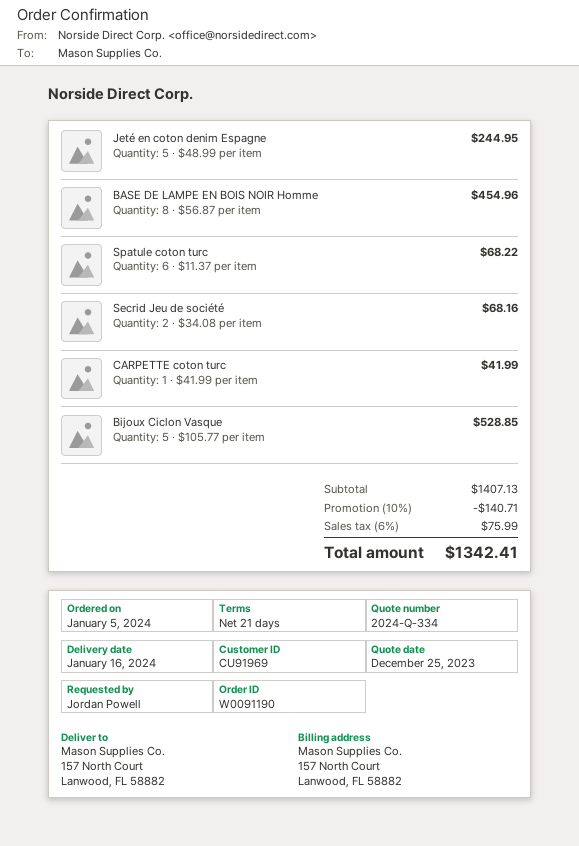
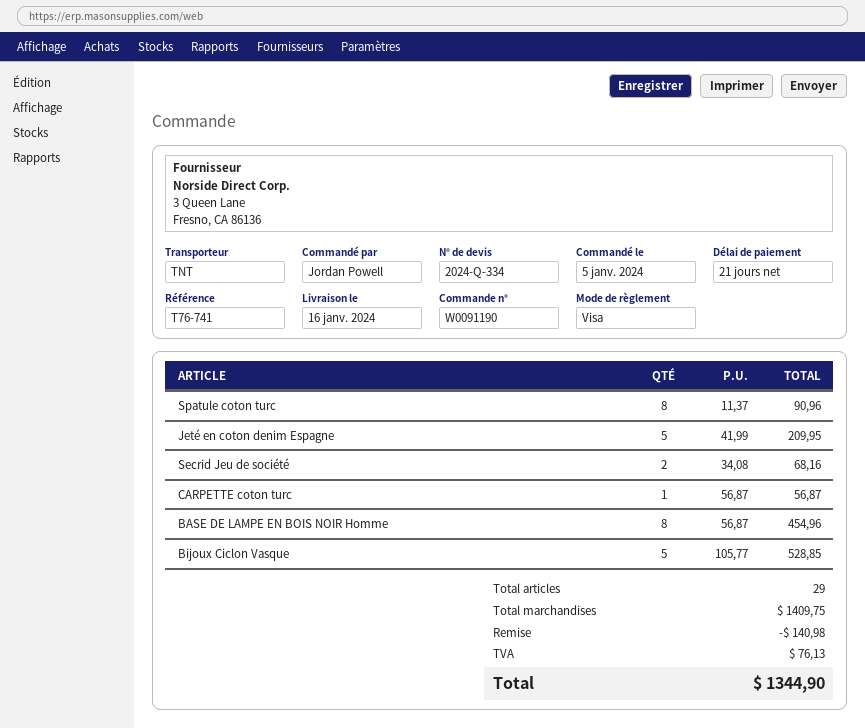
Jeté en coton denim Espagne: 5 x 48.99 = 244.95 -> 5 x 41.99 = 209.95
Spatule coton turc: 6 x 11.37 = 68.22 -> 8 x 11.37 = 90.96
CARPETTE coton turc: 1 x 41.99 = 41.99 -> 1 x 56.87 = 56.87
subtotal: 1407.13 -> 1409.75
discount: 140.71 -> 140.98
tax: 75.99 -> 76.13
total: 1342.41 -> 1344.90

